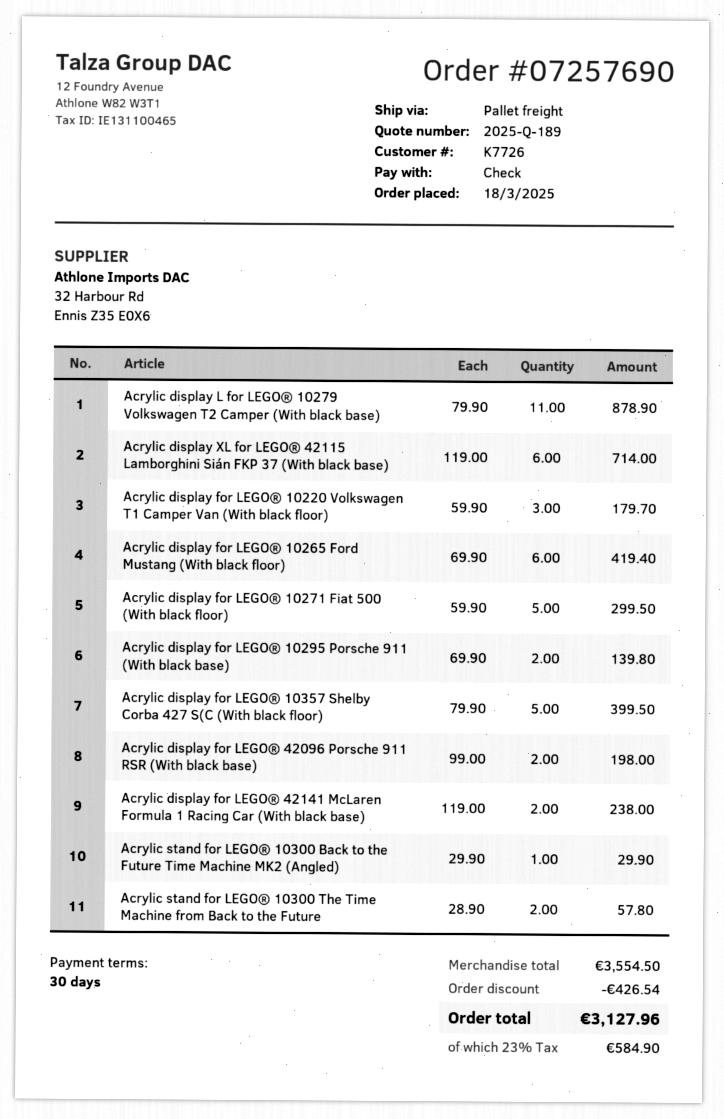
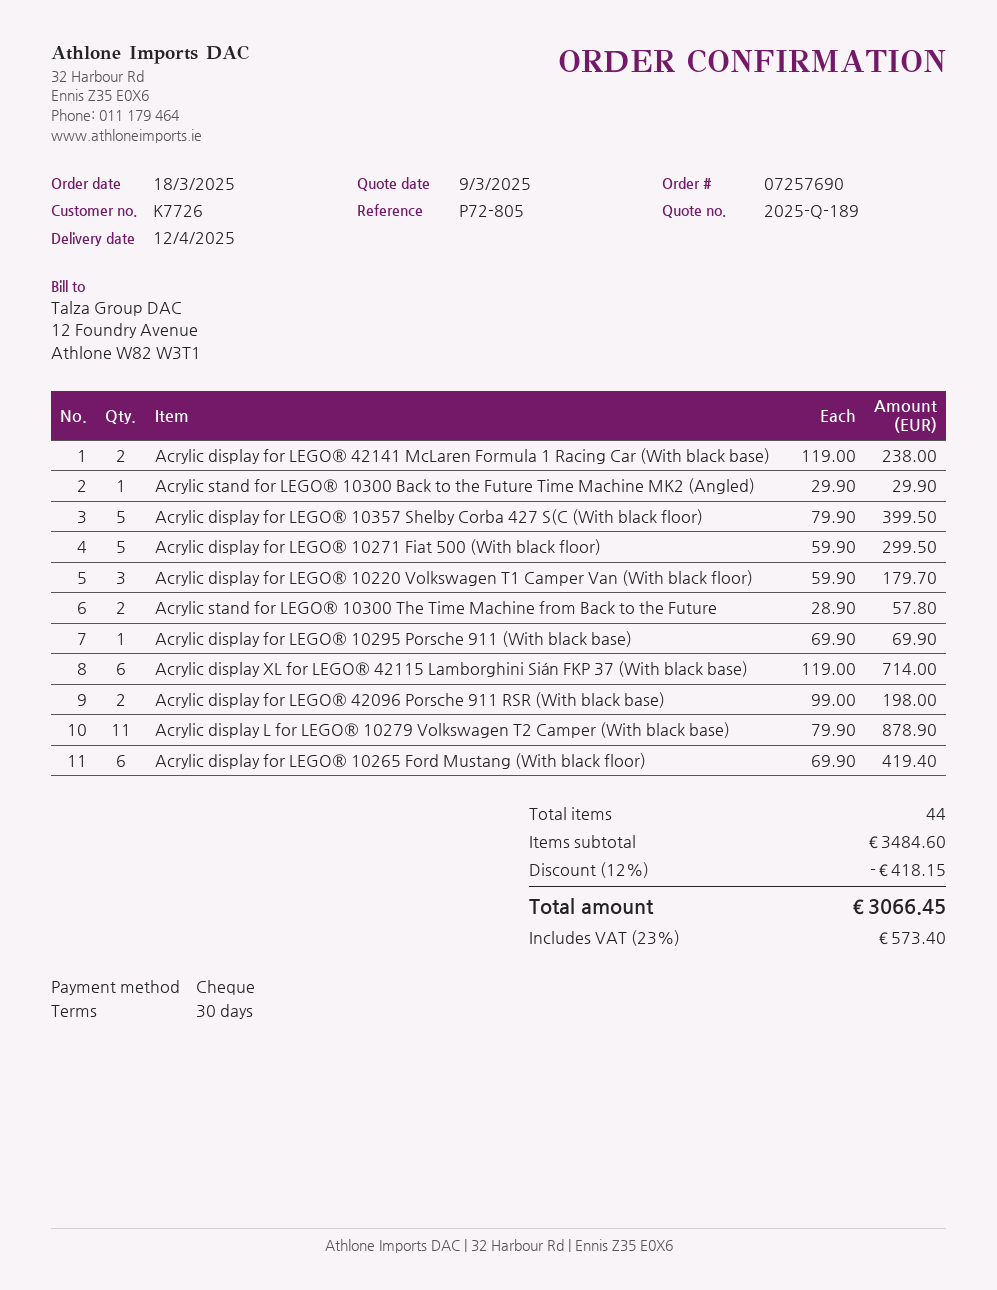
Acrylic display for LEGO® 10295 Porsche 911 (With black base): 2 x 69.90 = 139.80 -> 1 x 69.90 = 69.90
subtotal: 3554.50 -> 3484.60
discount: 426.54 -> 418.15
tax: 23% = 584.90 -> 23% = 573.40
total: 3127.96 -> 3066.45

